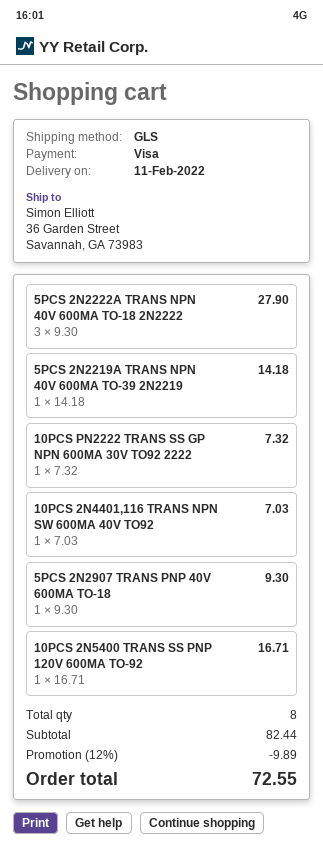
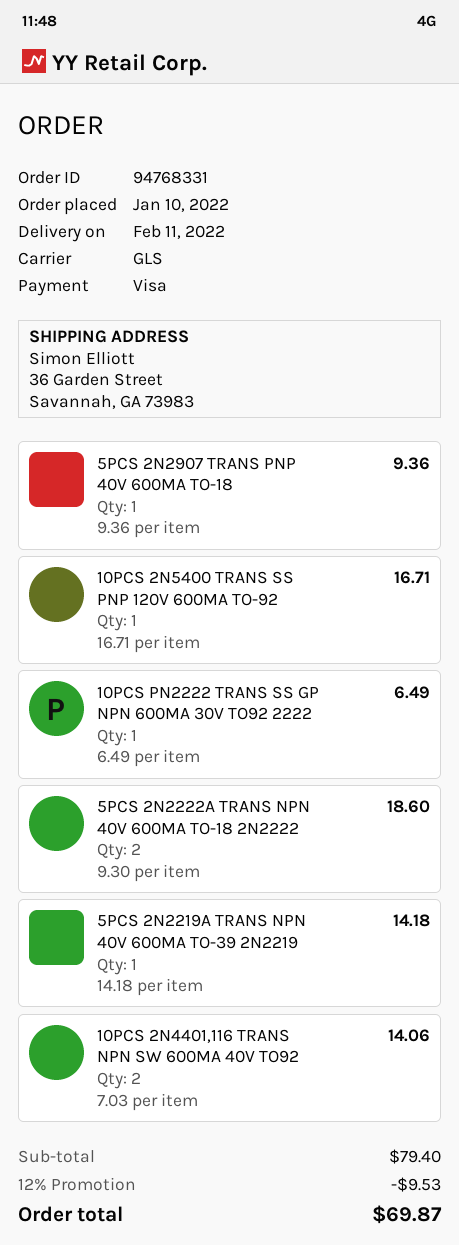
5PCS 2N2222A TRANS NPN 40V 600MA TO-18 2N2222: 3 x 9.30 = 27.90 -> 2 x 9.30 = 18.60
10PCS PN2222 TRANS SS GP NPN 600MA 30V TO92 2222: 1 x 7.32 = 7.32 -> 1 x 6.49 = 6.49
10PCS 2N4401,116 TRANS NPN SW 600MA 40V TO92: 1 x 7.03 = 7.03 -> 2 x 7.03 = 14.06
5PCS 2N2907 TRANS PNP 40V 600MA TO-18: 1 x 9.30 = 9.30 -> 1 x 9.36 = 9.36
subtotal: 82.44 -> 79.40
discount: 12% = 9.89 -> 12% = 9.53
total: 72.55 -> 69.87

